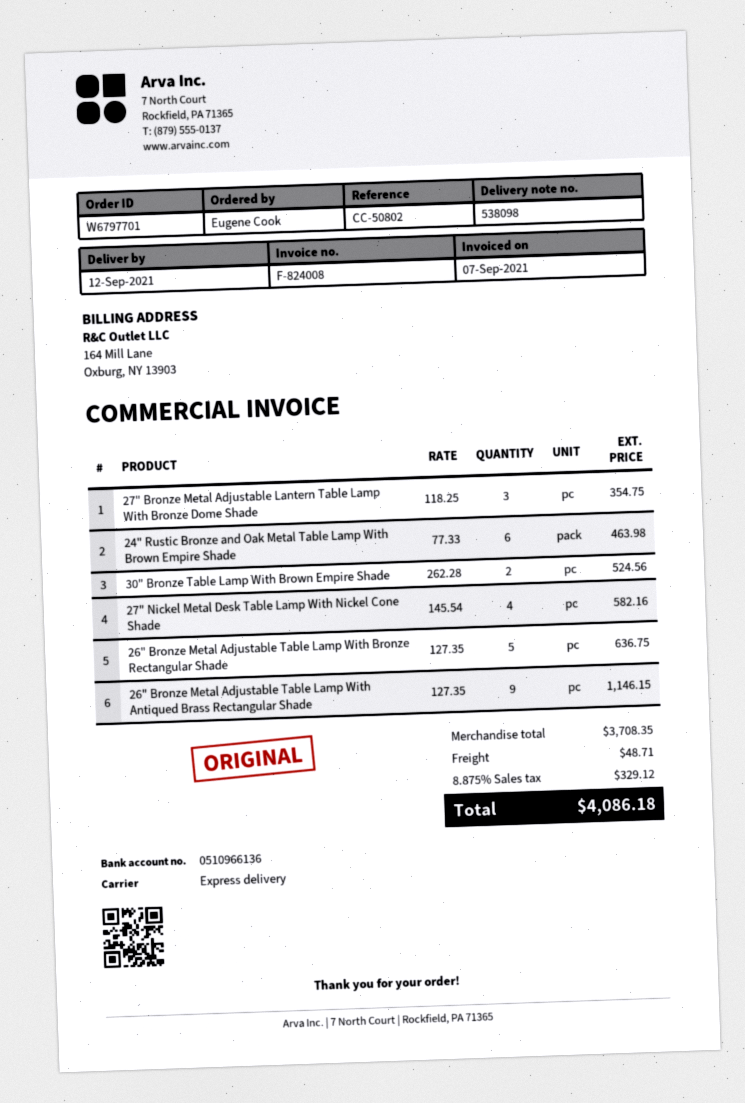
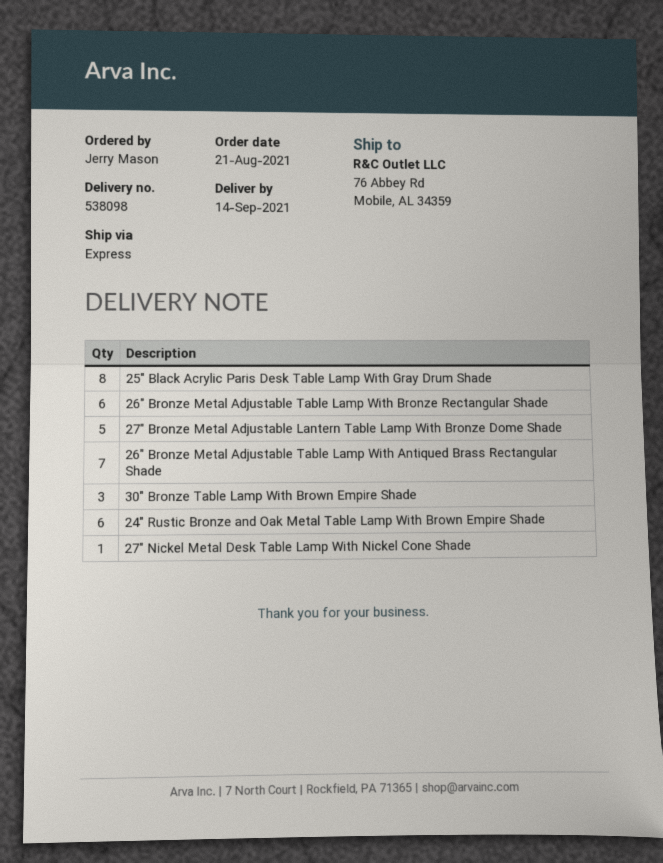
delivery date: 2021-09-12 -> 2021-09-14
ordered by: Eugene Cook -> Jerry Mason
27" Bronze Metal Adjustable Lantern Table Lamp With Bronze Dome Shade: 3 -> 5
30" Bronze Table Lamp With Brown Empire Shade: 2 -> 3
27" Nickel Metal Desk Table Lamp With Nickel Cone Shade: 4 -> 1
26" Bronze Metal Adjustable Table Lamp With Bronze Rectangular Shade: 5 -> 6
26" Bronze Metal Adjustable Table Lamp With Antiqued Brass Rectangular Shade: 9 -> 7
25" Black Acrylic Paris Desk Table Lamp With Gray Drum Shade: none -> 8

